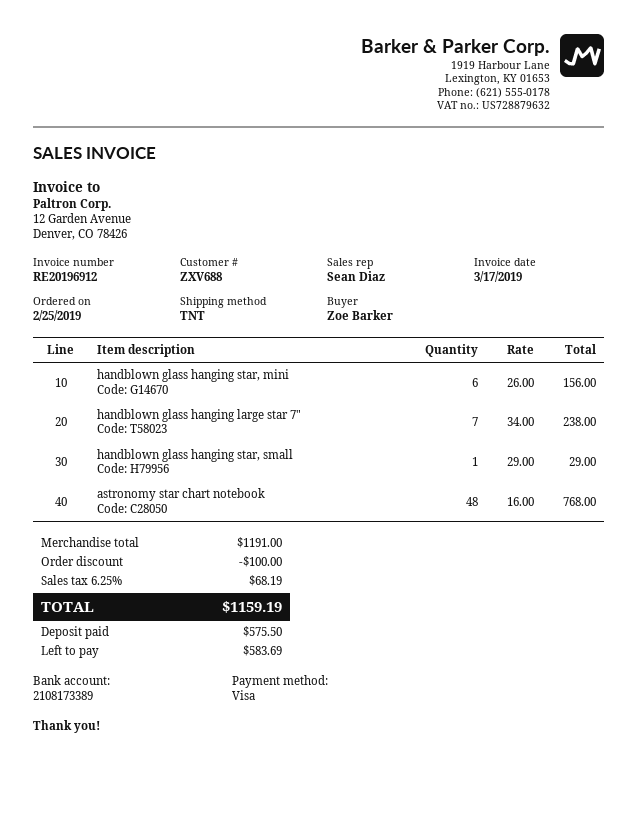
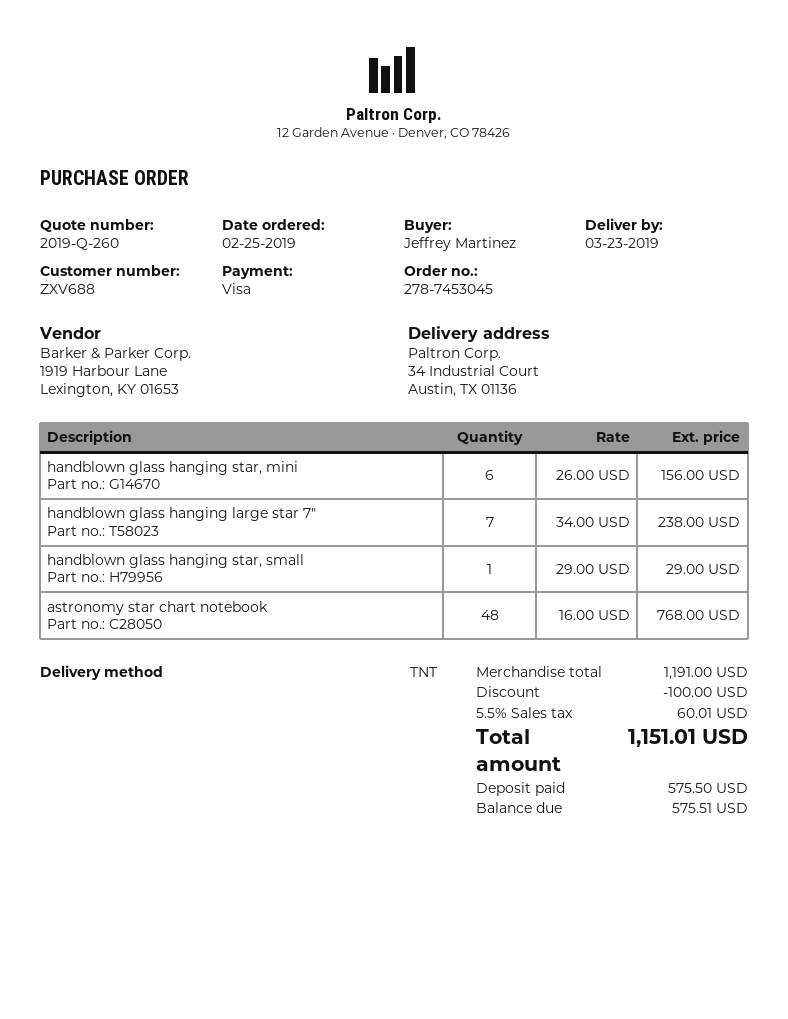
ordered by: Zoe Barker -> Jeffrey Martinez
tax: 6.25% = 68.19 -> 5.5% = 60.01
total: 1159.19 -> 1151.01
balance: 583.69 -> 575.51

